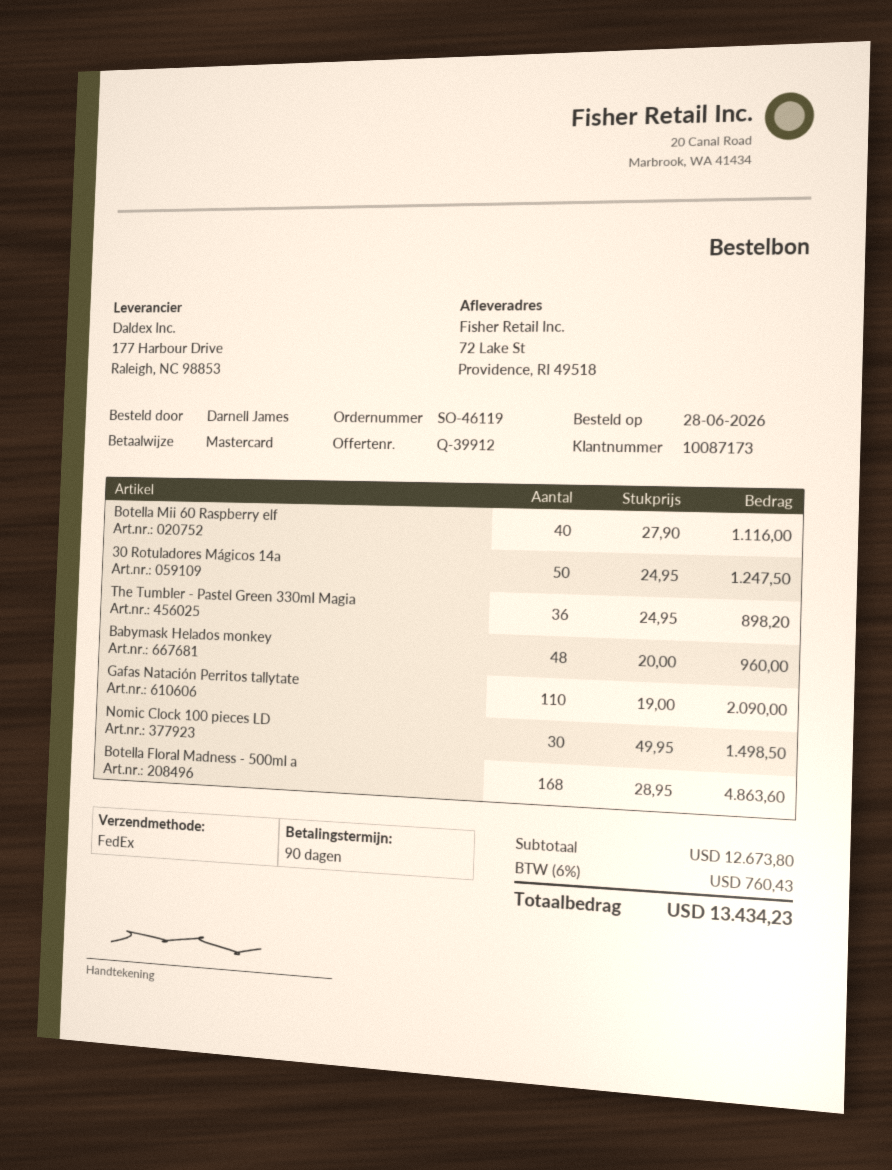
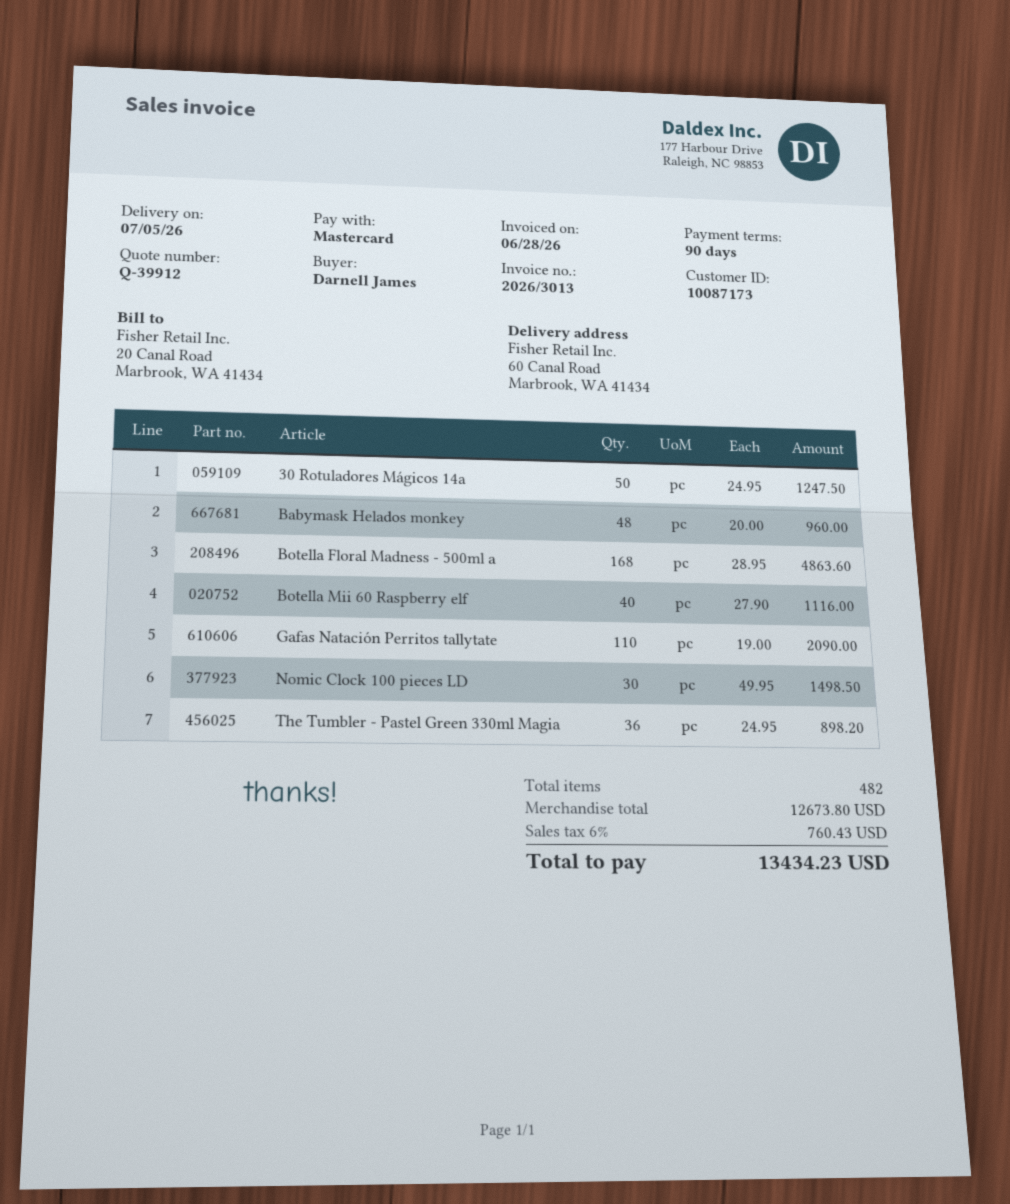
ship to: 72 Lake St, Providence, RI 49518 -> 60 Canal Road, Marbrook, WA 41434

